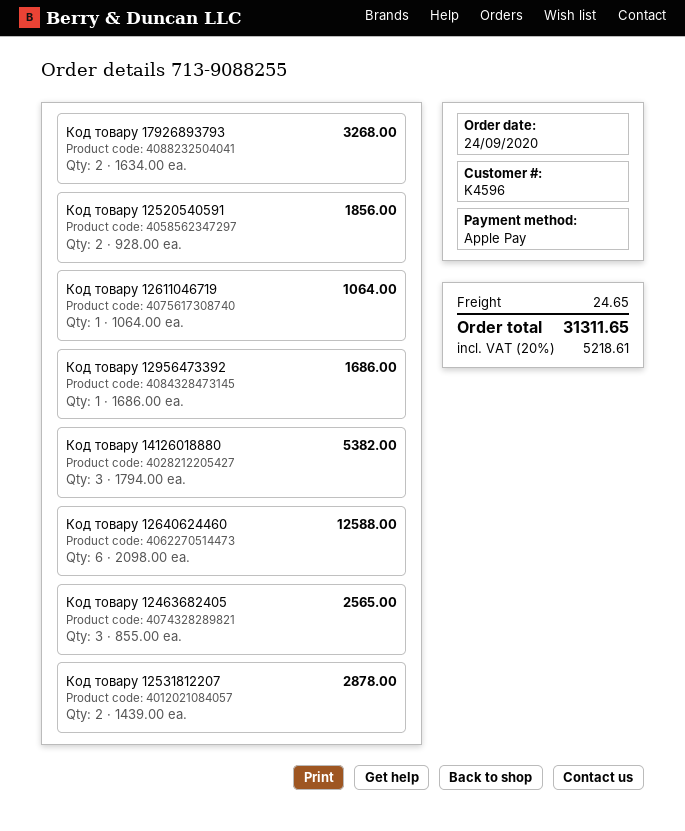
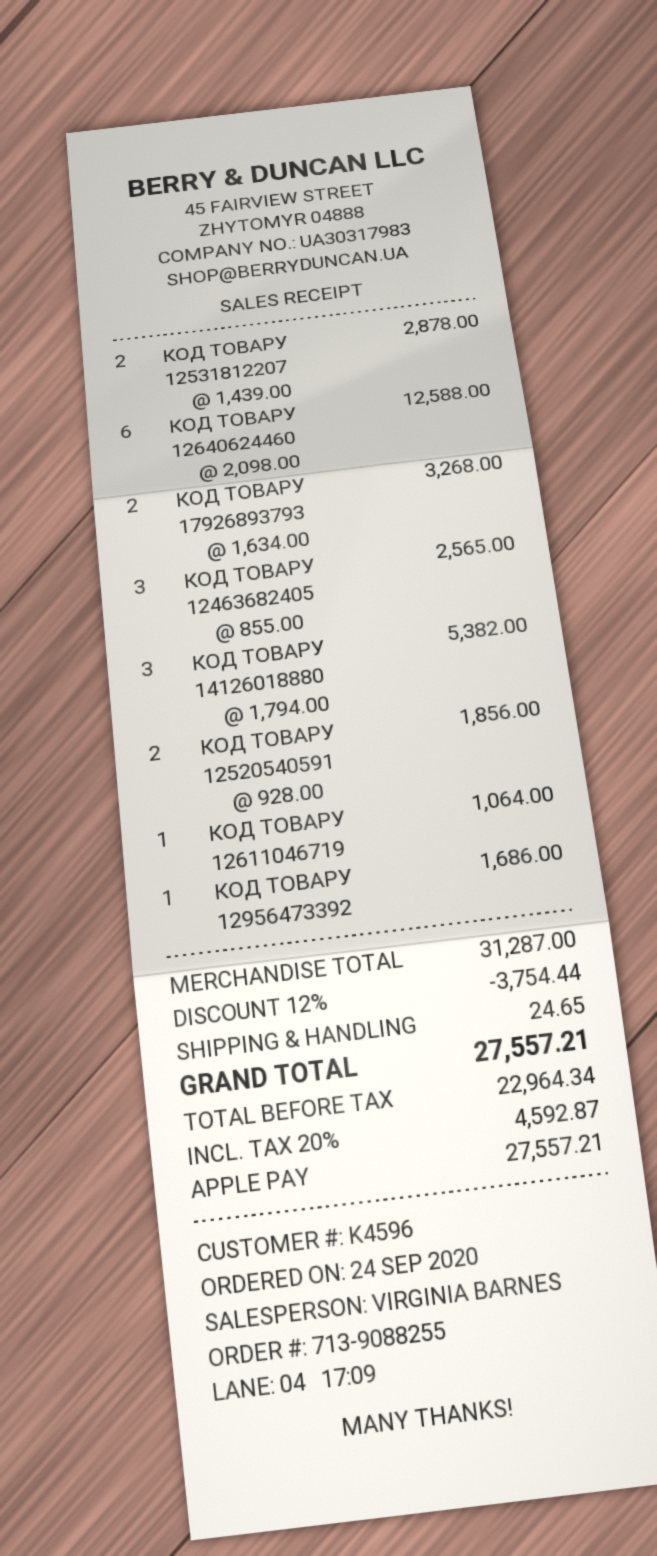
discount: none -> 12% = 3754.44
tax: 20% = 5218.61 -> 20% = 4592.87
total: 31311.65 -> 27557.21

